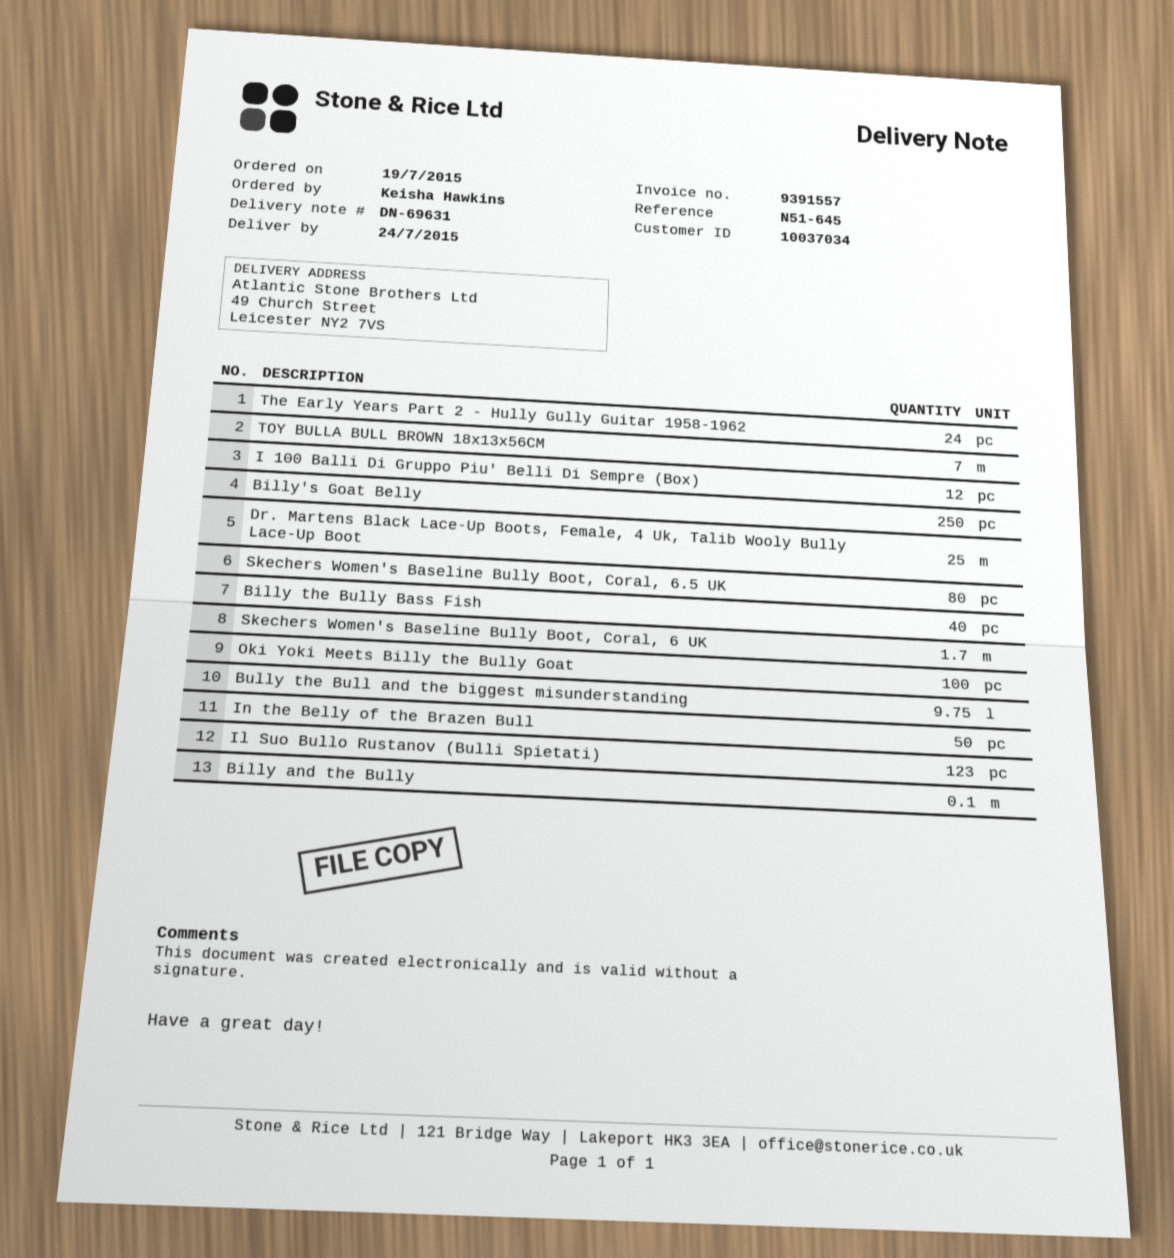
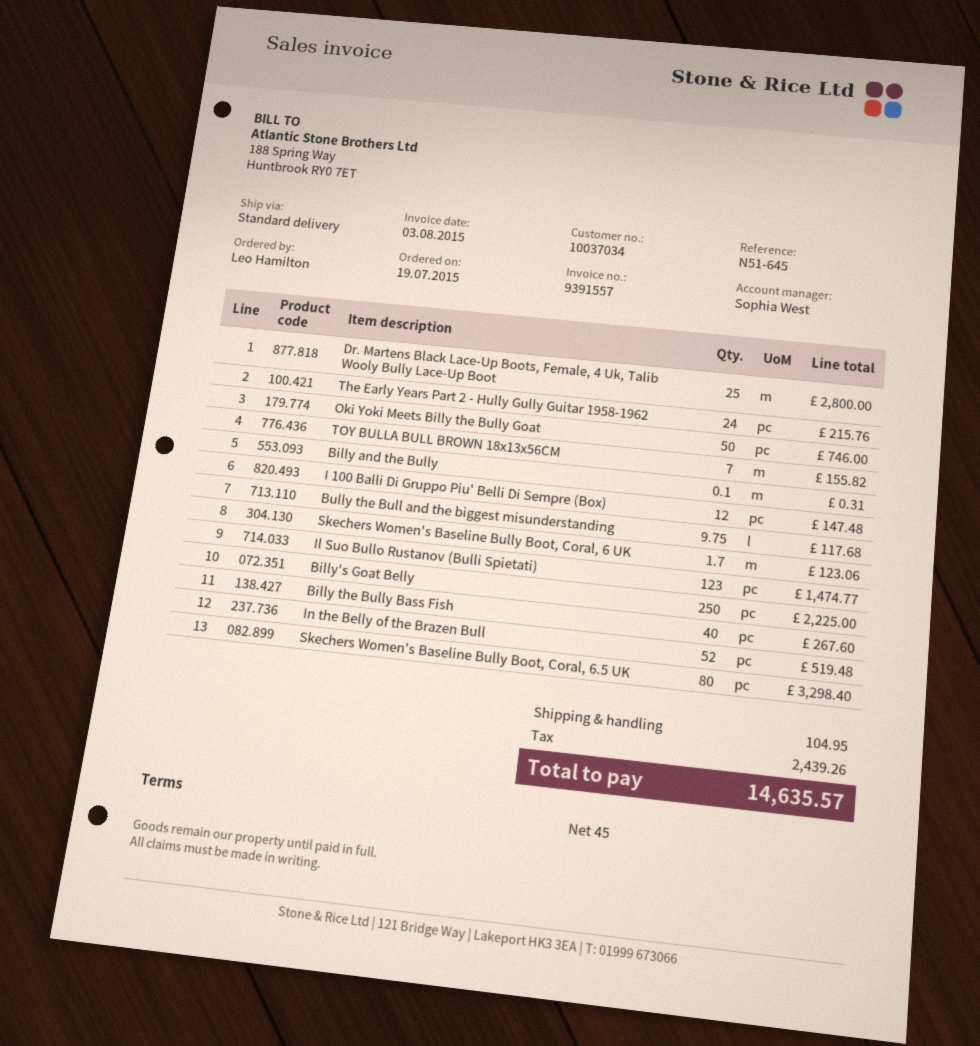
ordered by: Keisha Hawkins -> Leo Hamilton
Oki Yoki Meets Billy the Bully Goat: 100 -> 50
In the Belly of the Brazen Bull: 50 -> 52

